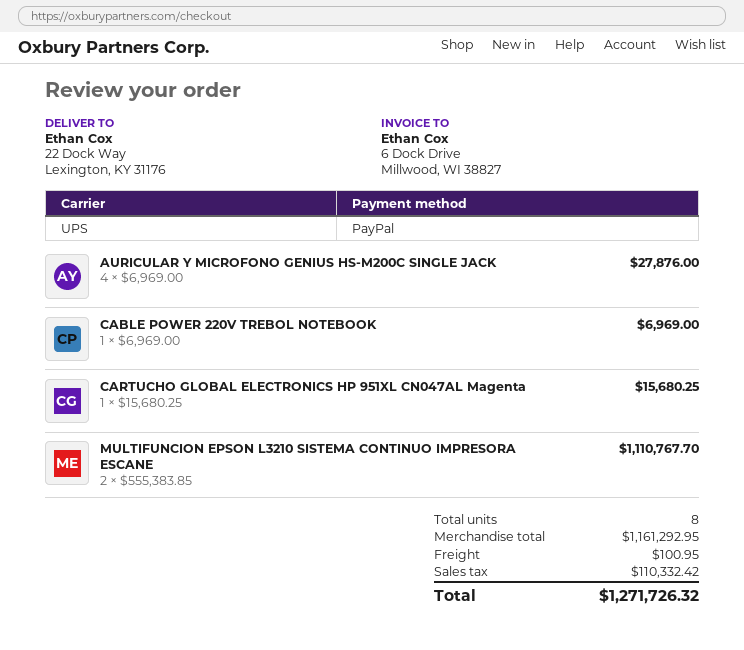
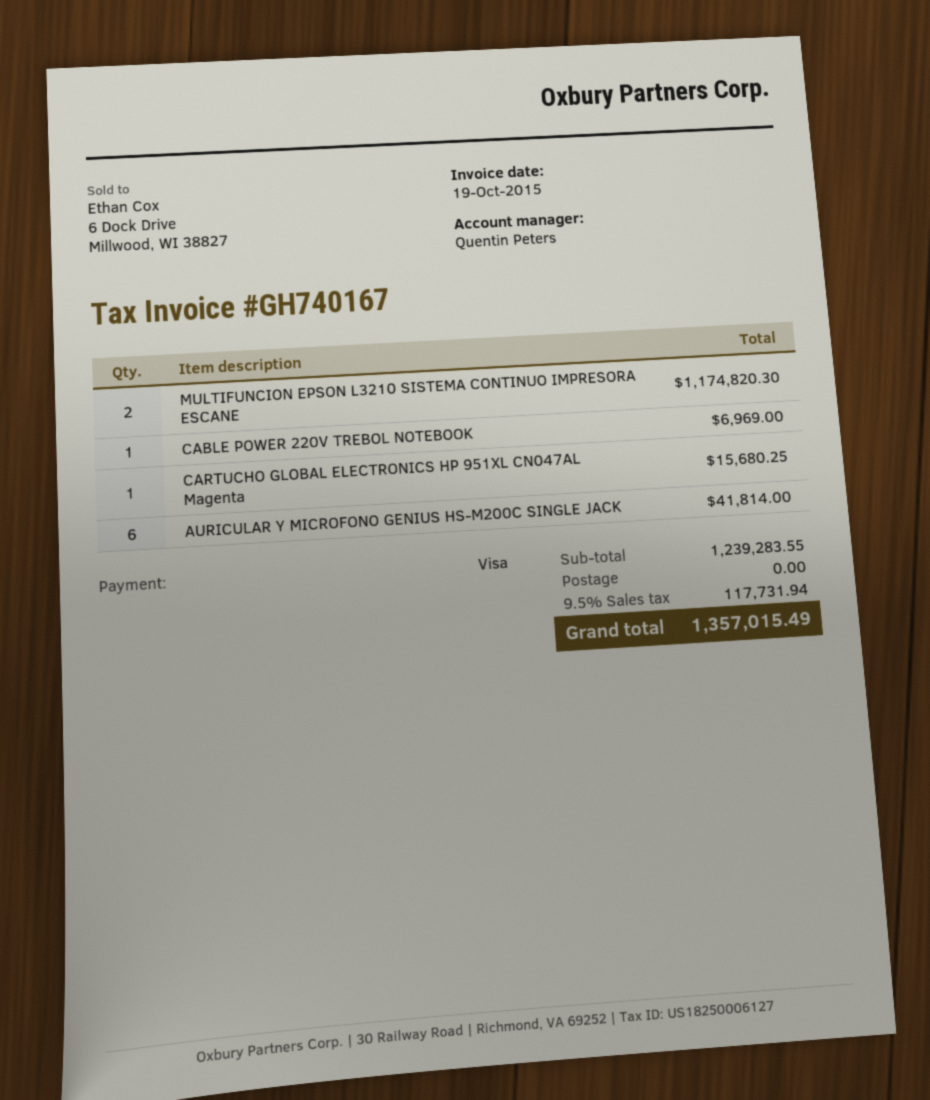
payment method: PayPal -> Visa
AURICULAR Y MICROFONO GENIUS HS-M200C SINGLE JACK: 4 for 27876.00 -> 6 for 41814.00
MULTIFUNCION EPSON L3210 SISTEMA CONTINUO IMPRESORA ESCANE: 2 for 1110767.70 -> 2 for 1174820.30
subtotal: 1161292.95 -> 1239283.55
shipping: 100.95 -> 0.00
tax: 110332.42 -> 117731.94
total: 1271726.32 -> 1357015.49

